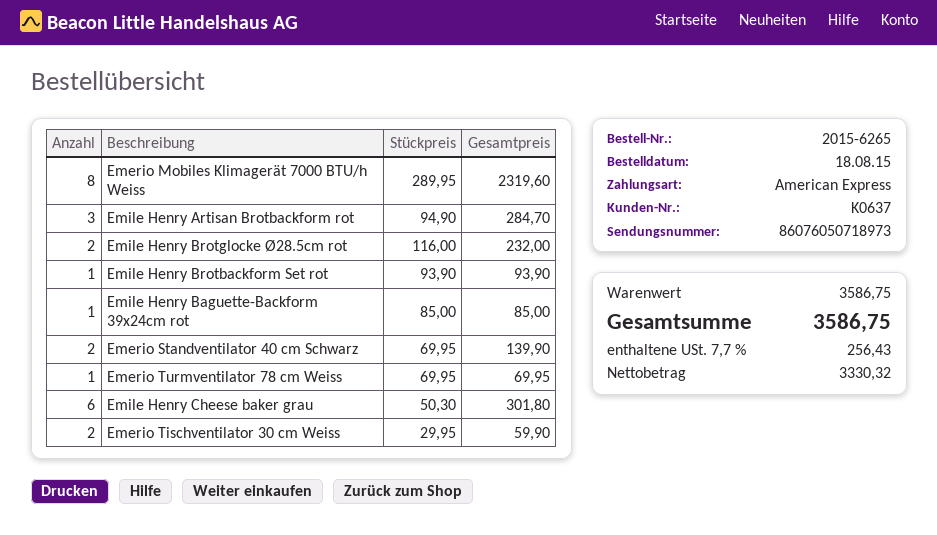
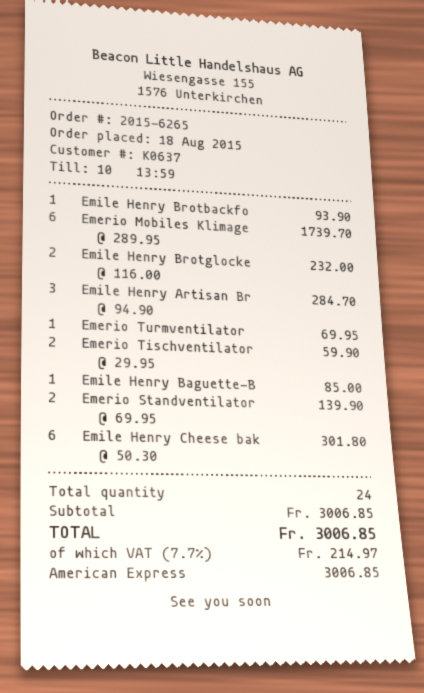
Emerio Mobiles Klimagerät 7000 BTU/h Weiss: 8 x 289.95 = 2319.60 -> 6 x 289.95 = 1739.70
subtotal: 3586.75 -> 3006.85
tax: 7.7% = 256.43 -> 7.7% = 214.97
total: 3586.75 -> 3006.85

